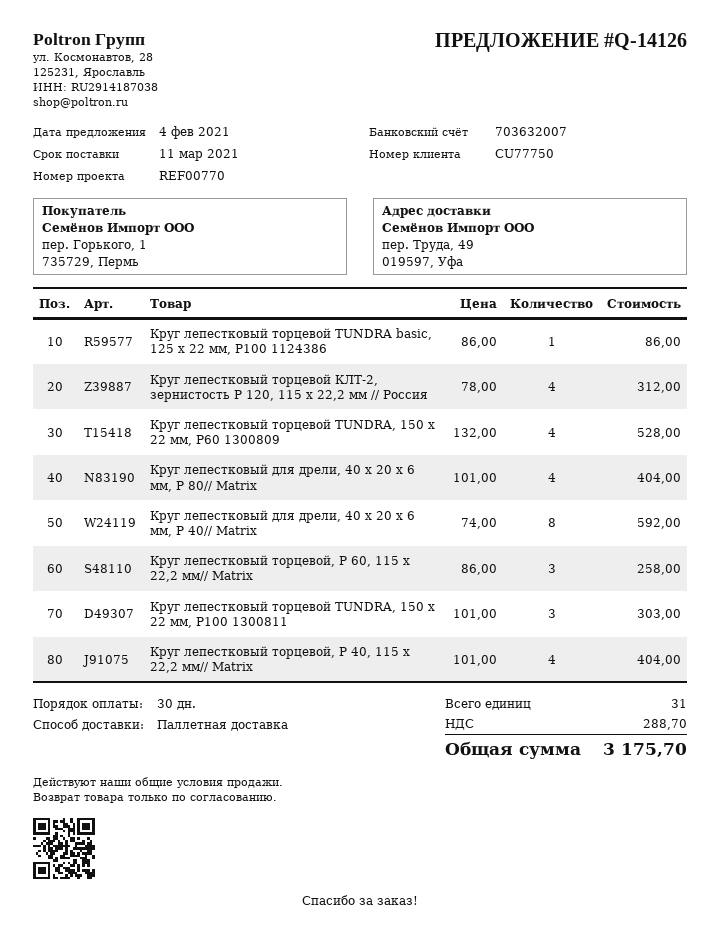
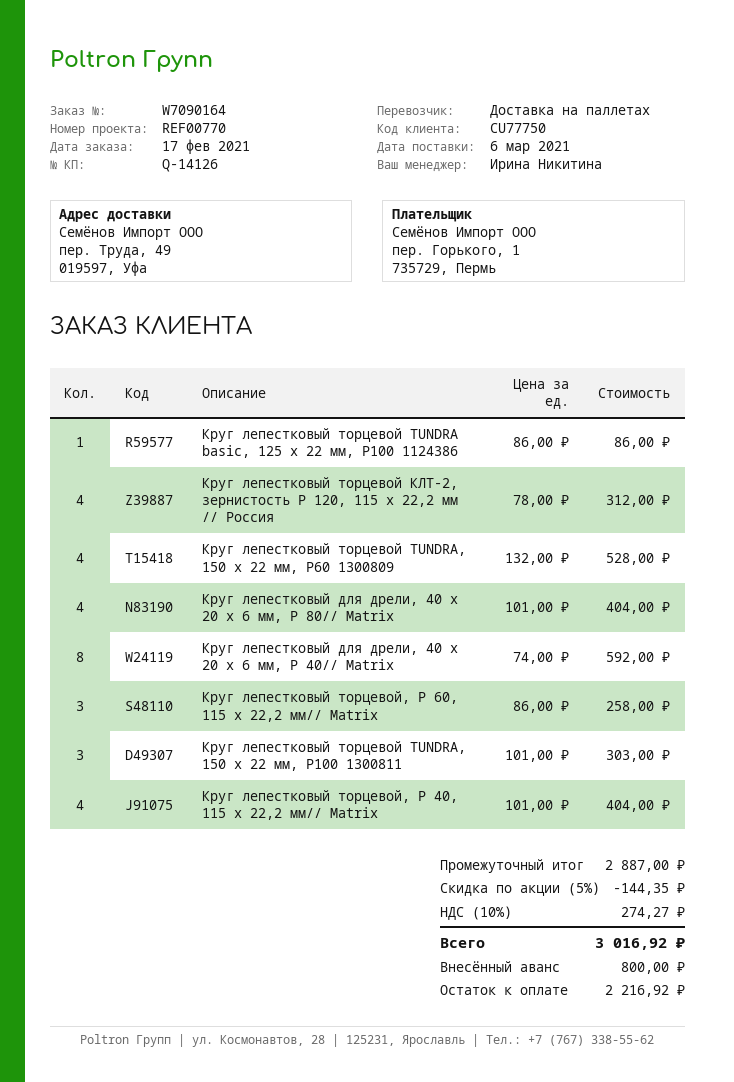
delivery date: 2021-03-11 -> 2021-03-06
discount: none -> 5% = 144.35
tax: 288.70 -> 274.27
total: 3175.70 -> 3016.92

